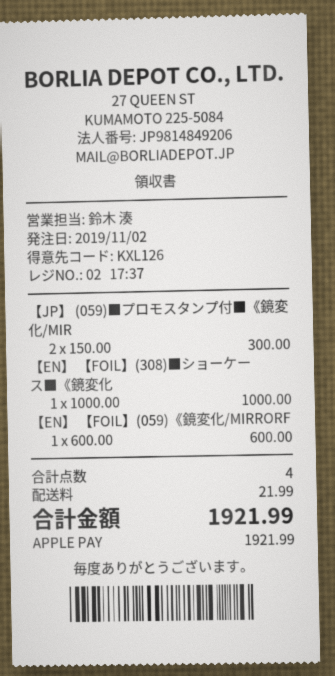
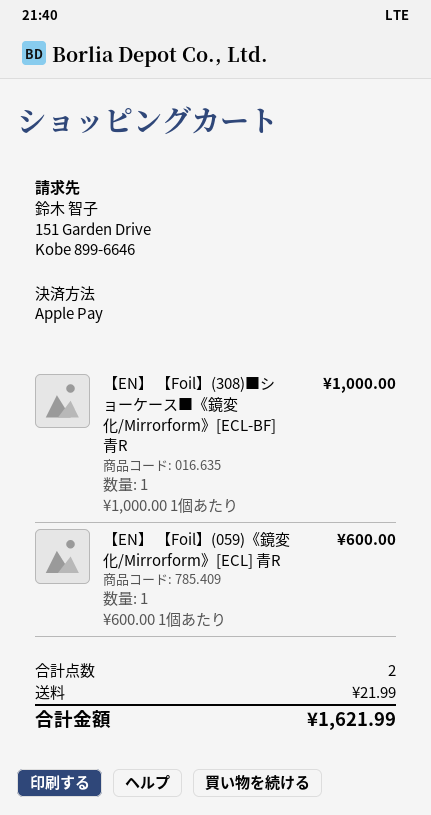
【JP】 (059)■プロモスタンプ付■《鏡変化/MIR: 2 x 150.00 = 300.00 -> none
total quantity: 4 -> 2
total: 1921.99 -> 1621.99

